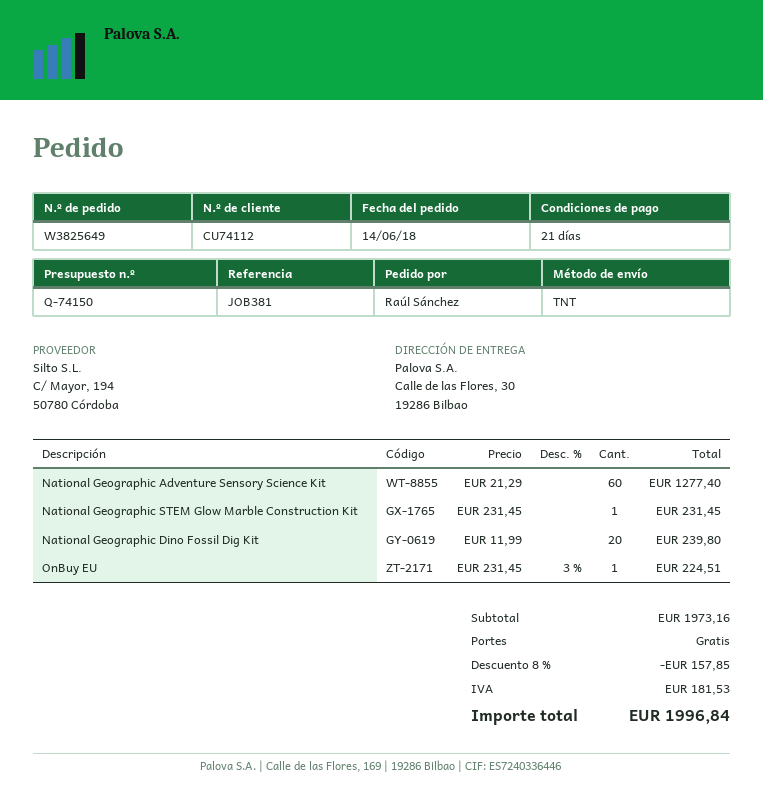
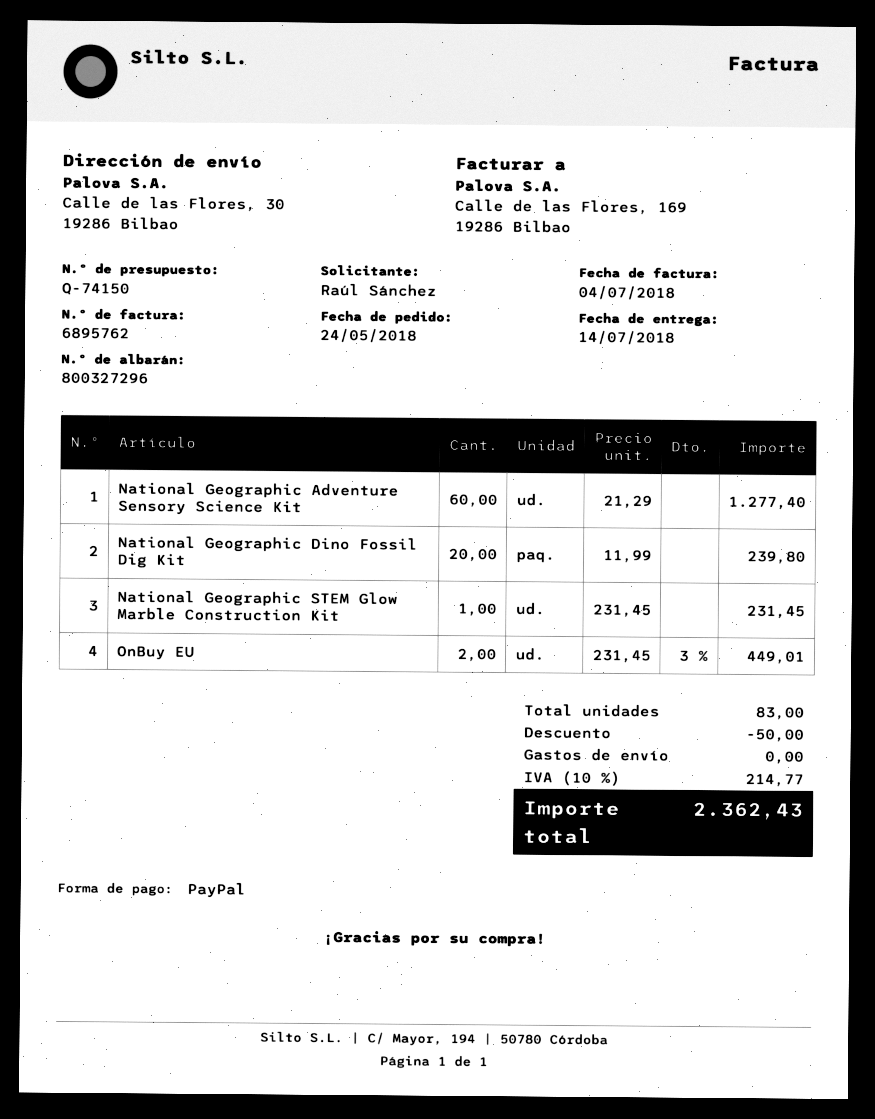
order date: 2018-06-14 -> 2018-05-24
OnBuy EU: 1 x 231.45 - 3% = 224.51 -> 2 x 231.45 - 3% = 449.01
discount: 157.85 -> 50.00
tax: 181.53 -> 214.77
total: 1996.84 -> 2362.43

